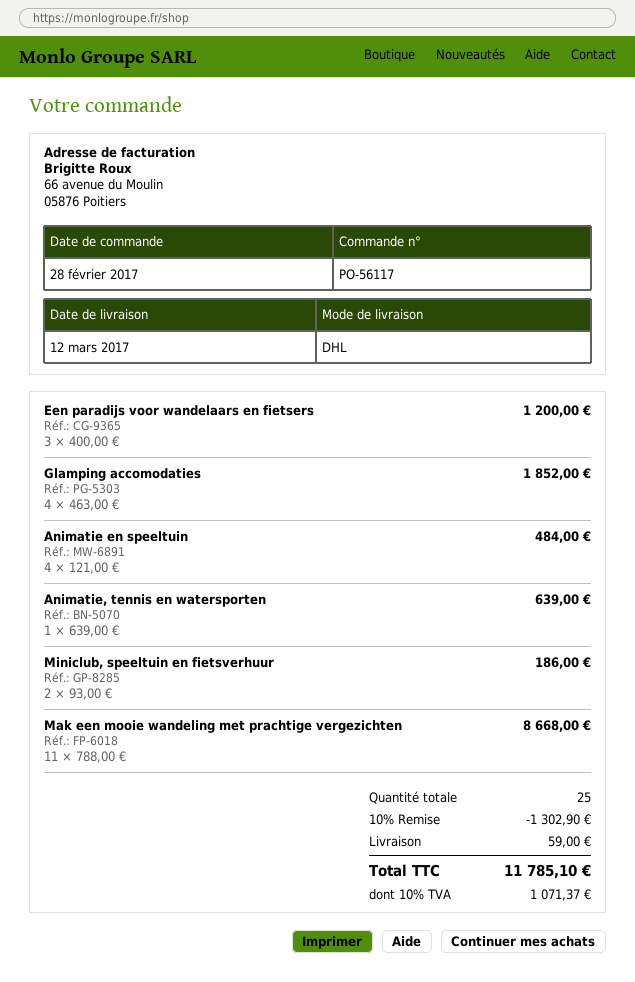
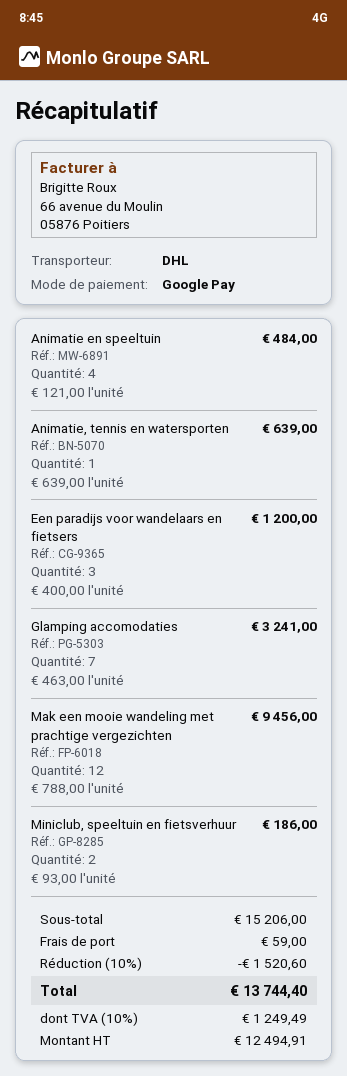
Glamping accomodaties: 4 x 463.00 = 1852.00 -> 7 x 463.00 = 3241.00
Mak een mooie wandeling met prachtige vergezichten: 11 x 788.00 = 8668.00 -> 12 x 788.00 = 9456.00
discount: 10% = 1302.90 -> 10% = 1520.60
tax: 10% = 1071.37 -> 10% = 1249.49
total: 11785.10 -> 13744.40

